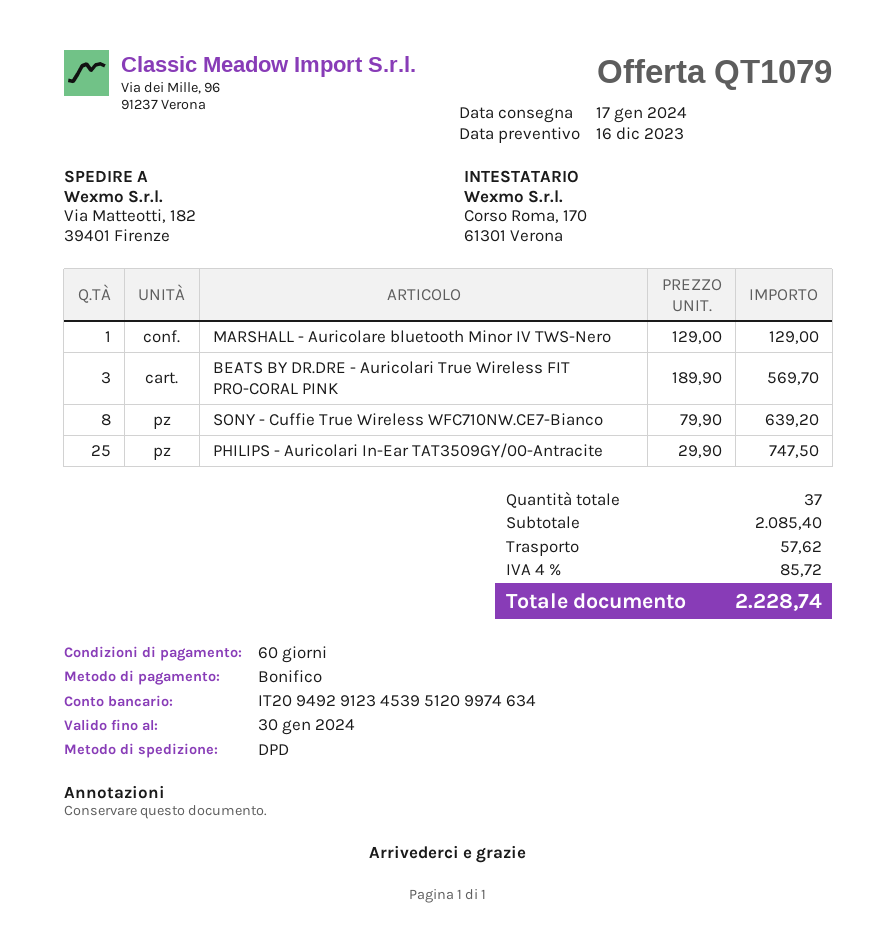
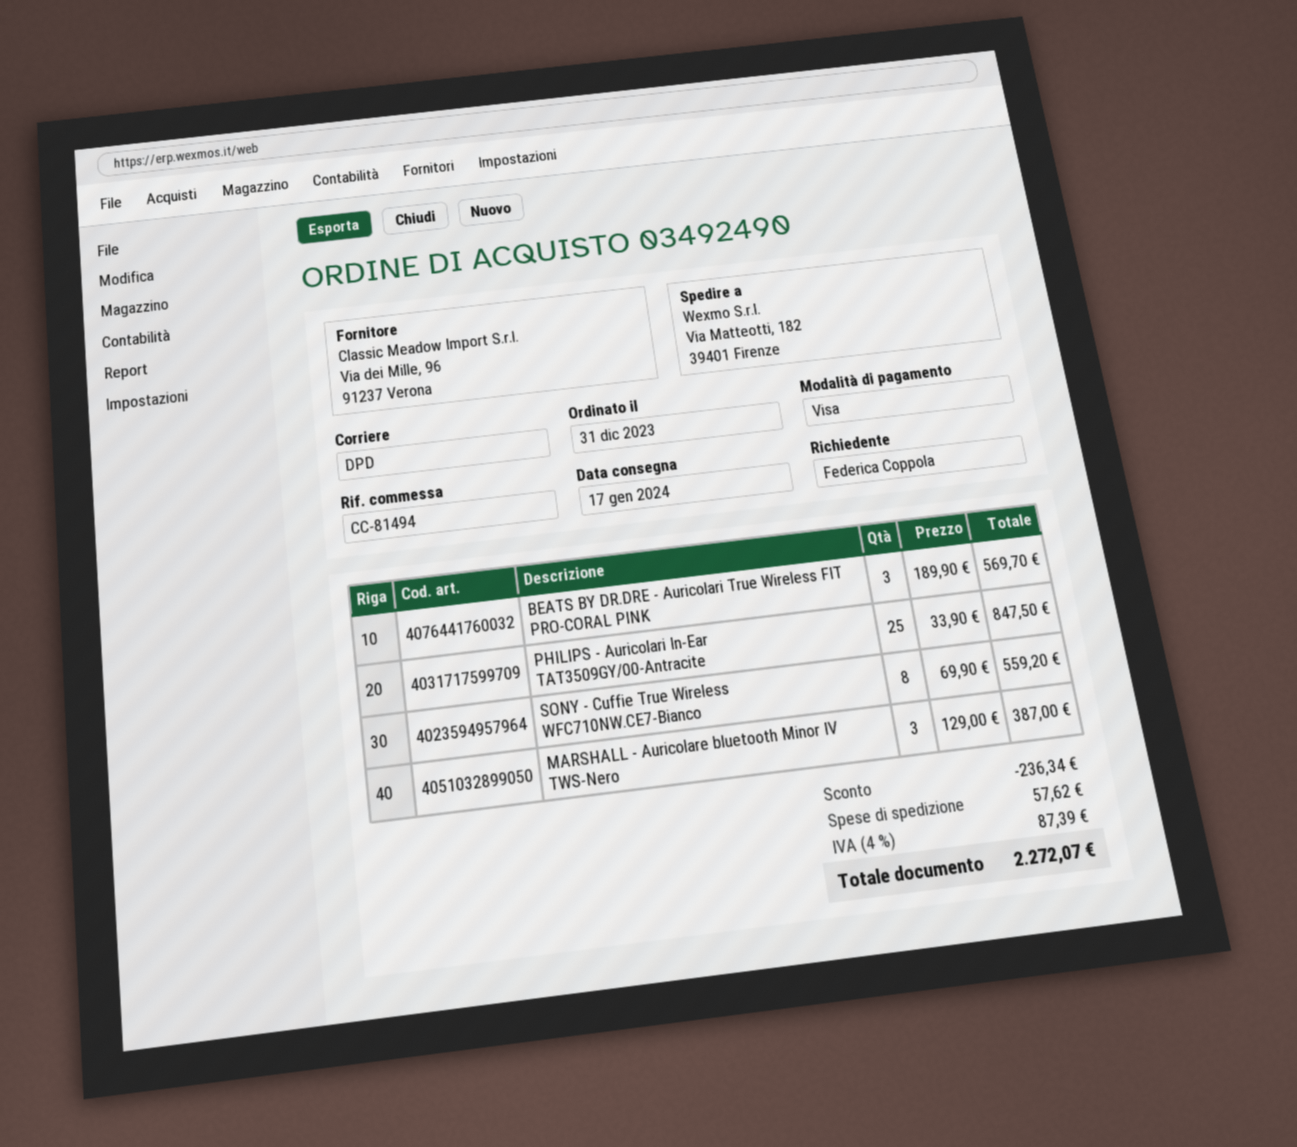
payment method: bank transfer -> Visa
MARSHALL - Auricolare bluetooth Minor IV TWS-Nero: 1 x 129.00 = 129.00 -> 3 x 129.00 = 387.00
SONY - Cuffie True Wireless WFC710NW.CE7-Bianco: 8 x 79.90 = 639.20 -> 8 x 69.90 = 559.20
PHILIPS - Auricolari In-Ear TAT3509GY/00-Antracite: 25 x 29.90 = 747.50 -> 25 x 33.90 = 847.50
discount: none -> 236.34
tax: 4% = 85.72 -> 4% = 87.39
total: 2228.74 -> 2272.07

